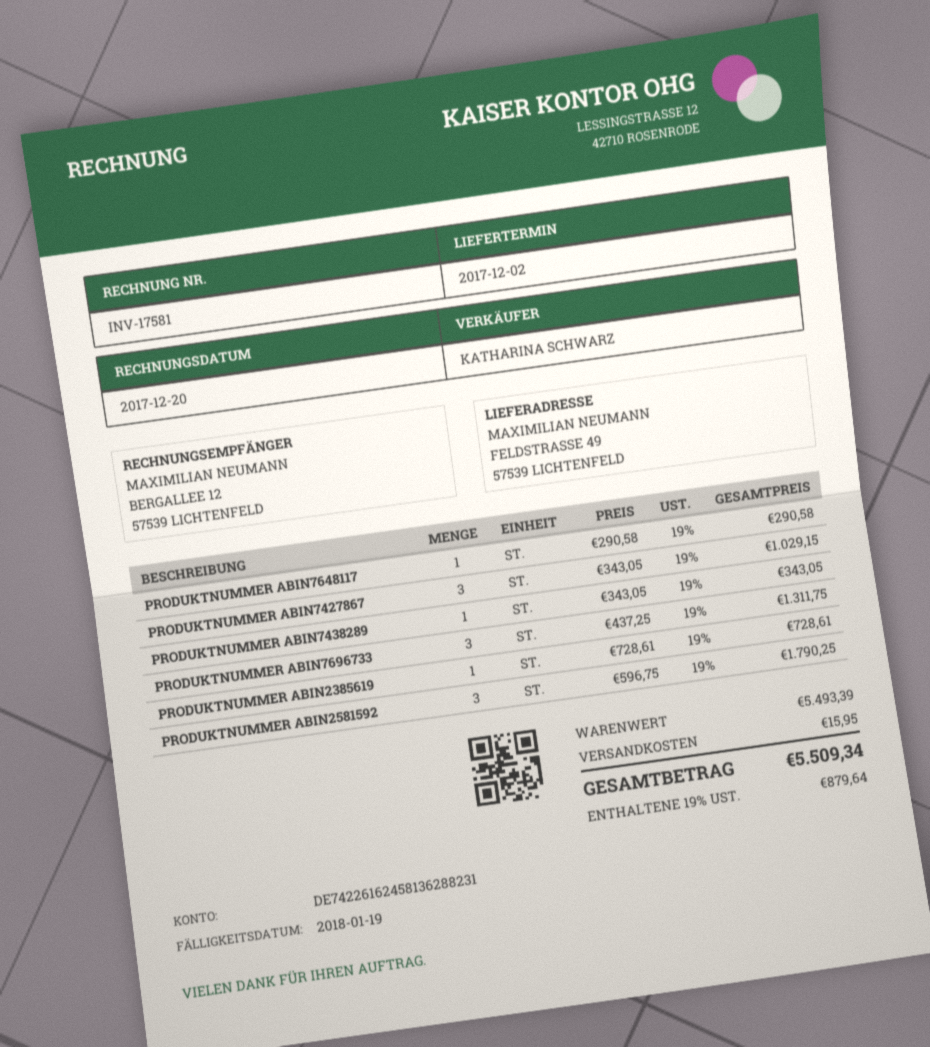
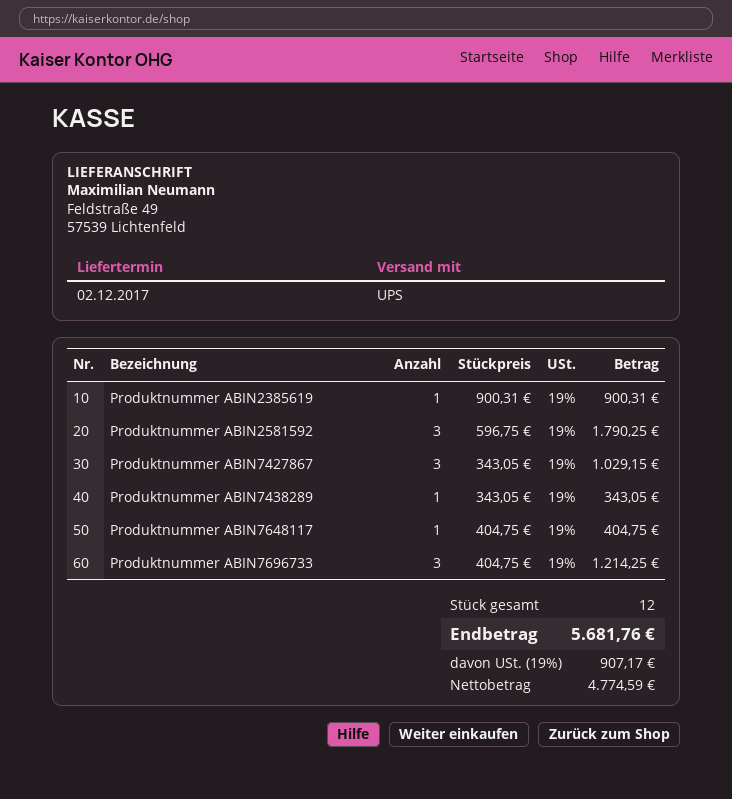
PRODUKTNUMMER ABIN7648117: 1 x 290.58 = 290.58 -> 1 x 404.75 = 404.75
PRODUKTNUMMER ABIN7696733: 3 x 437.25 = 1311.75 -> 3 x 404.75 = 1214.25
PRODUKTNUMMER ABIN2385619: 1 x 728.61 = 728.61 -> 1 x 900.31 = 900.31
shipping: 15.95 -> none
tax: 19% = 879.64 -> 19% = 907.17
total: 5509.34 -> 5681.76

